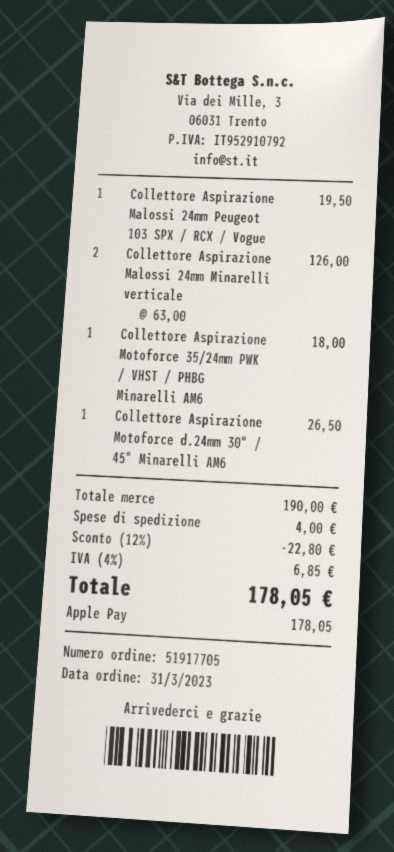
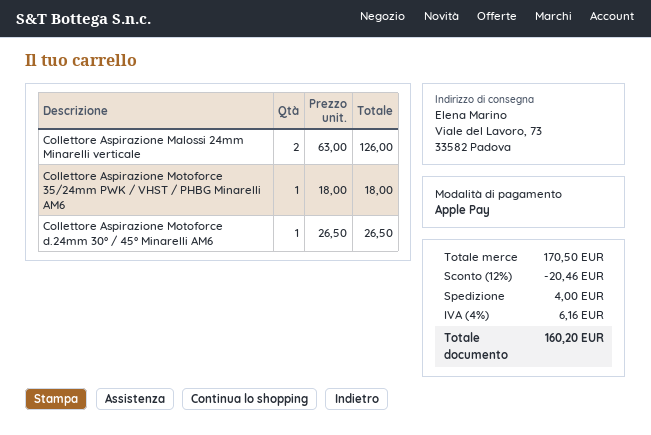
Collettore Aspirazione Malossi 24mm Peugeot 103 SPX / RCX / Vogue: 1 x 19.50 = 19.50 -> none
subtotal: 190.00 -> 170.50
discount: 12% = 22.80 -> 12% = 20.46
tax: 4% = 6.85 -> 4% = 6.16
total: 178.05 -> 160.20

